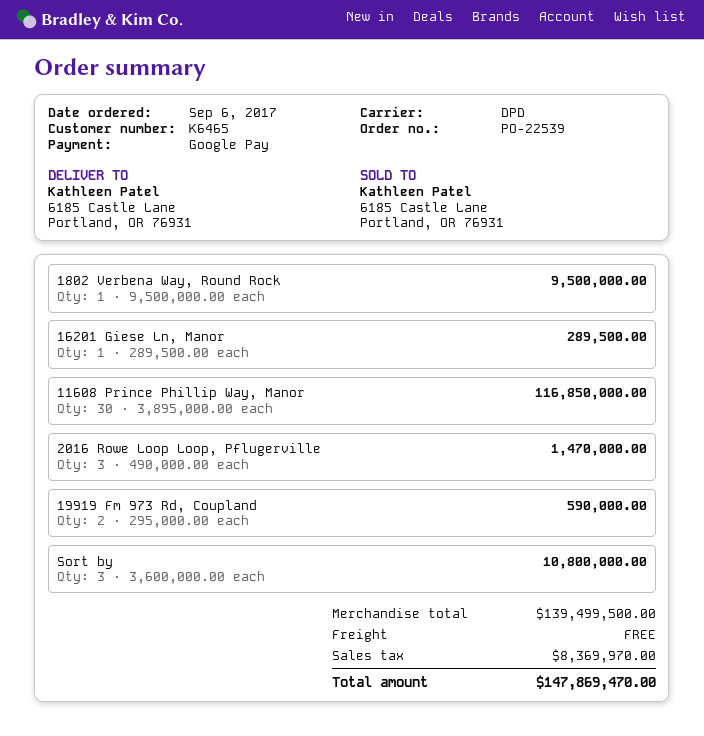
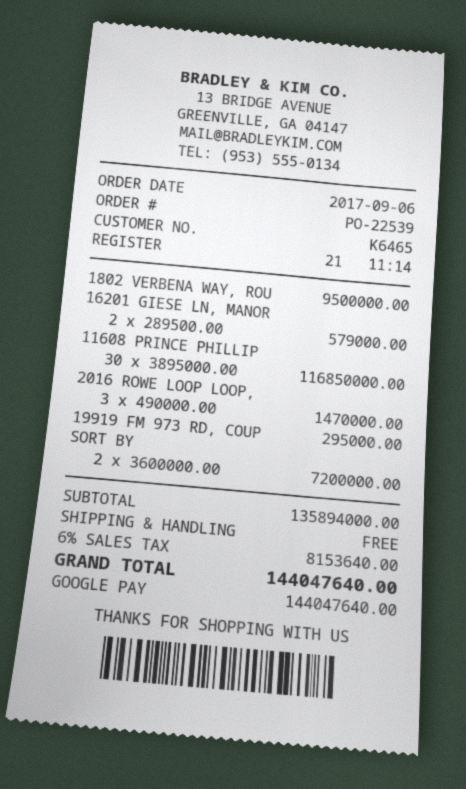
16201 Giese Ln, Manor: 1 x 289500.00 = 289500.00 -> 2 x 289500.00 = 579000.00
19919 Fm 973 Rd, Coupland: 2 x 295000.00 = 590000.00 -> 1 x 295000.00 = 295000.00
Sort by: 3 x 3600000.00 = 10800000.00 -> 2 x 3600000.00 = 7200000.00
subtotal: 139499500.00 -> 135894000.00
tax: 8369970.00 -> 8153640.00
total: 147869470.00 -> 144047640.00

